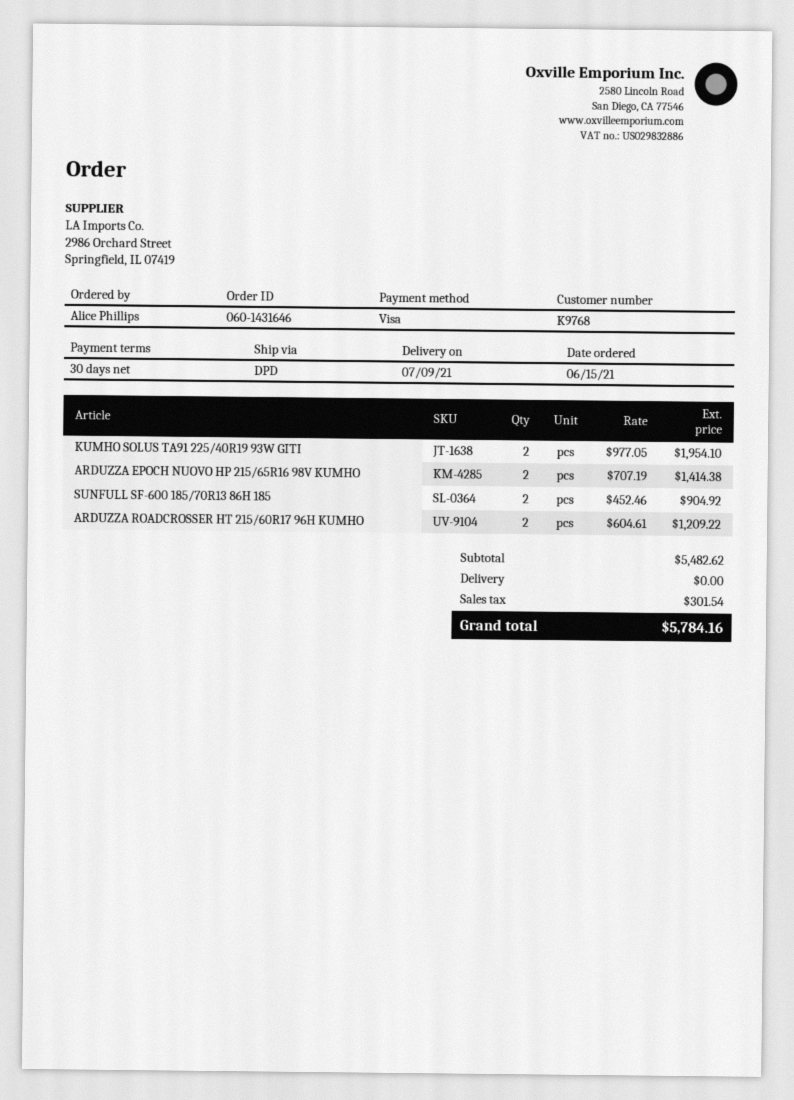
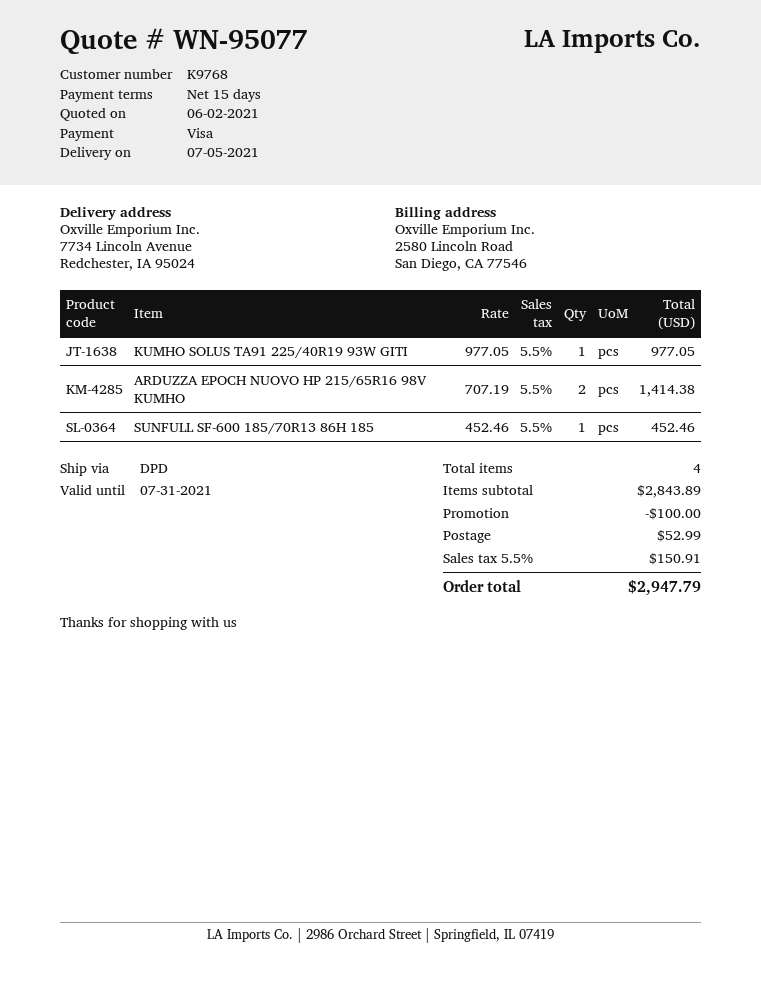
delivery date: 2021-07-09 -> 2021-07-05
payment terms: 30 days -> 15 days
KUMHO SOLUS TA91 225/40R19 93W GITI: 2 x 977.05 = 1954.10 -> 1 x 977.05 = 977.05
SUNFULL SF-600 185/70R13 86H 185: 2 x 452.46 = 904.92 -> 1 x 452.46 = 452.46
ARDUZZA ROADCROSSER HT 215/60R17 96H KUMHO: 2 x 604.61 = 1209.22 -> none
subtotal: 5482.62 -> 2843.89
discount: none -> 100.00
shipping: 0.00 -> 52.99
tax: 301.54 -> 150.91
total: 5784.16 -> 2947.79

